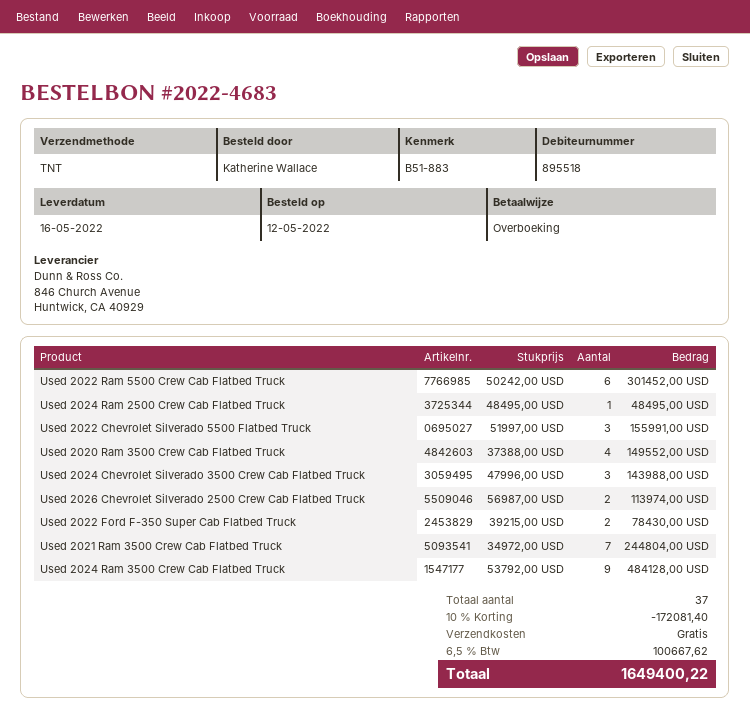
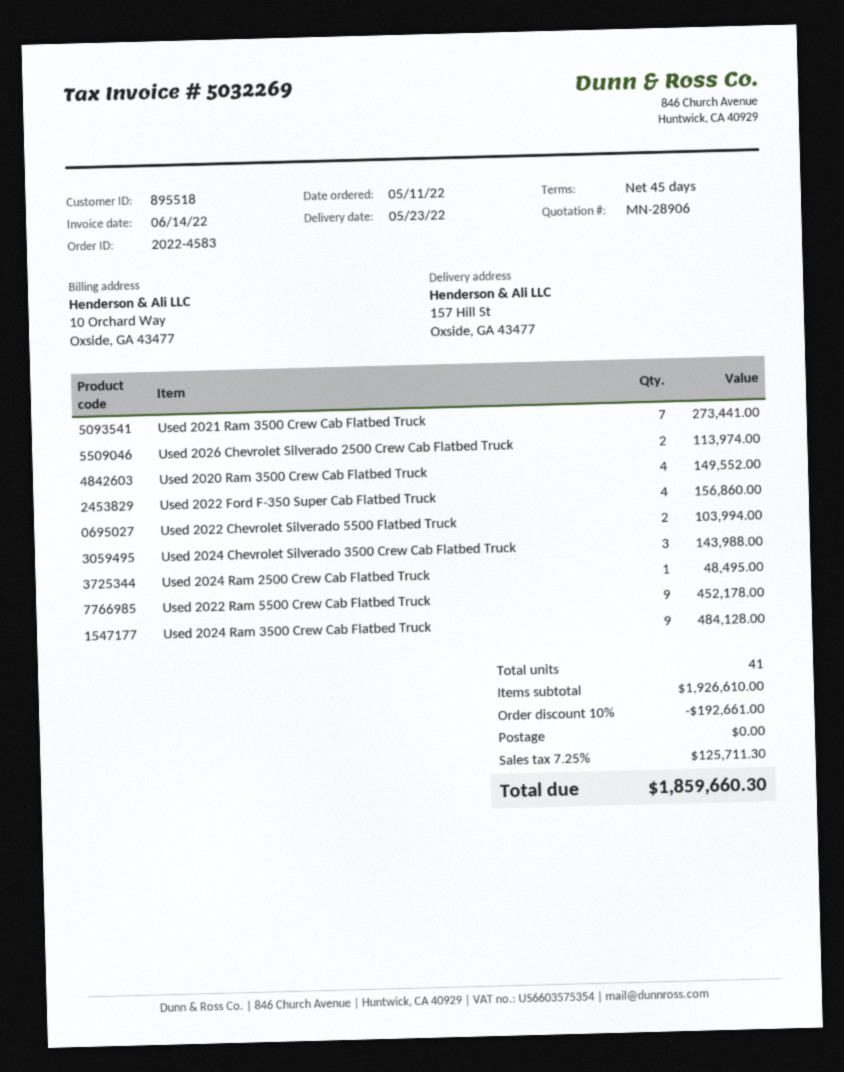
order number: 2022-4683 -> 2022-4583
order date: 2022-05-12 -> 2022-05-11
delivery date: 2022-05-16 -> 2022-05-23
Used 2022 Ram 5500 Crew Cab Flatbed Truck: 6 for 301452.00 -> 9 for 452178.00
Used 2022 Chevrolet Silverado 5500 Flatbed Truck: 3 for 155991.00 -> 2 for 103994.00
Used 2022 Ford F-350 Super Cab Flatbed Truck: 2 for 78430.00 -> 4 for 156860.00
Used 2021 Ram 3500 Crew Cab Flatbed Truck: 7 for 244804.00 -> 7 for 273441.00
total quantity: 37 -> 41
discount: 10% = 172081.40 -> 10% = 192661.00
tax: 6.5% = 100667.62 -> 7.25% = 125711.30
total: 1649400.22 -> 1859660.30

